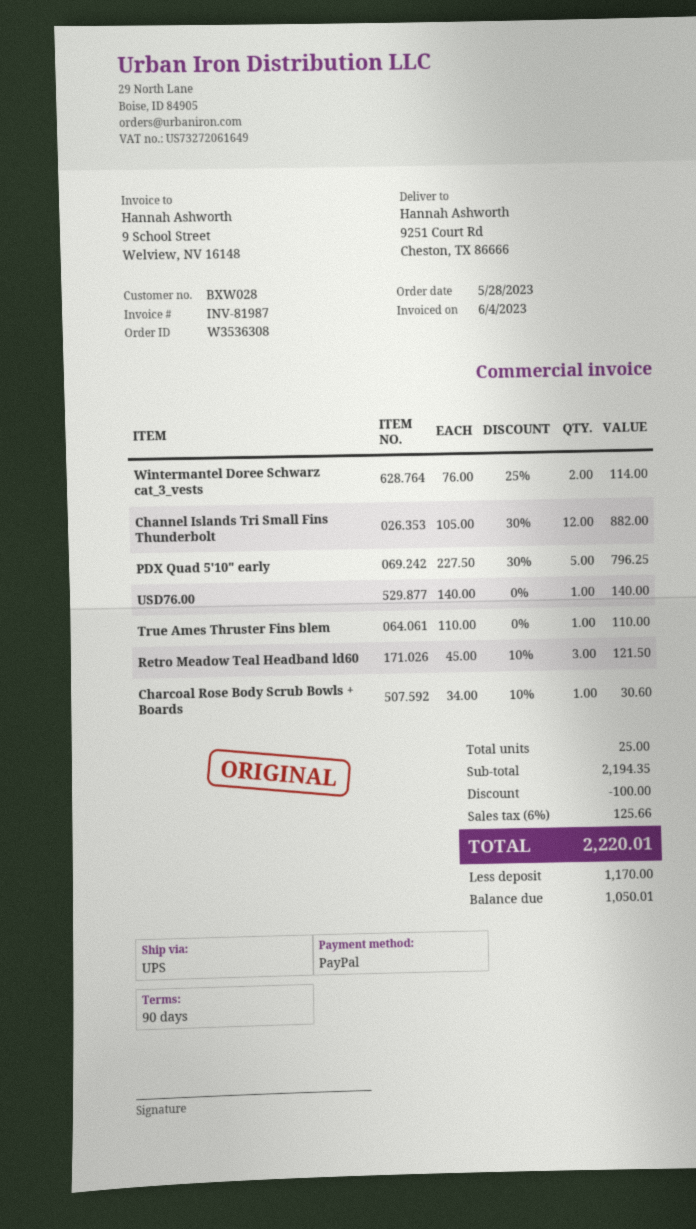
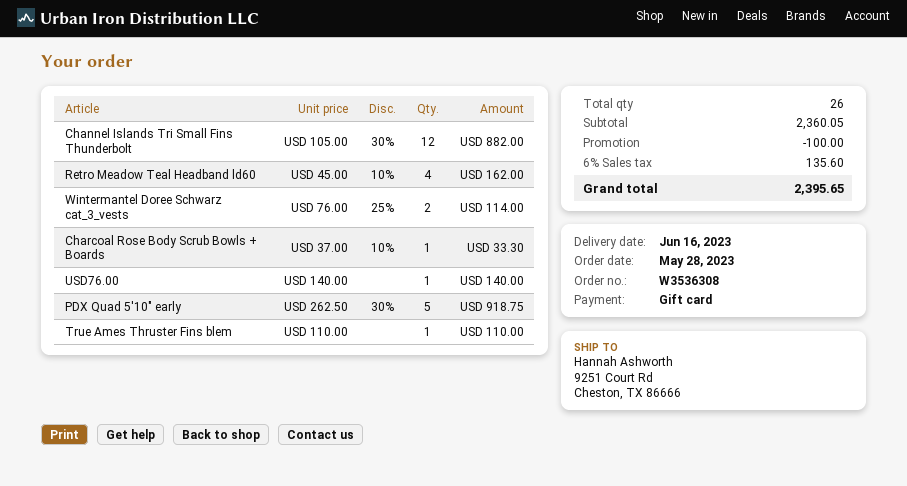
payment method: PayPal -> gift card
PDX Quad 5'10" early: 5 x 227.50 - 30% = 796.25 -> 5 x 262.50 - 30% = 918.75
Retro Meadow Teal Headband ld60: 3 x 45.00 - 10% = 121.50 -> 4 x 45.00 - 10% = 162.00
Charcoal Rose Body Scrub Bowls + Boards: 1 x 34.00 - 10% = 30.60 -> 1 x 37.00 - 10% = 33.30
total quantity: 25 -> 26
subtotal: 2194.35 -> 2360.05
tax: 6% = 125.66 -> 6% = 135.60
total: 2220.01 -> 2395.65

